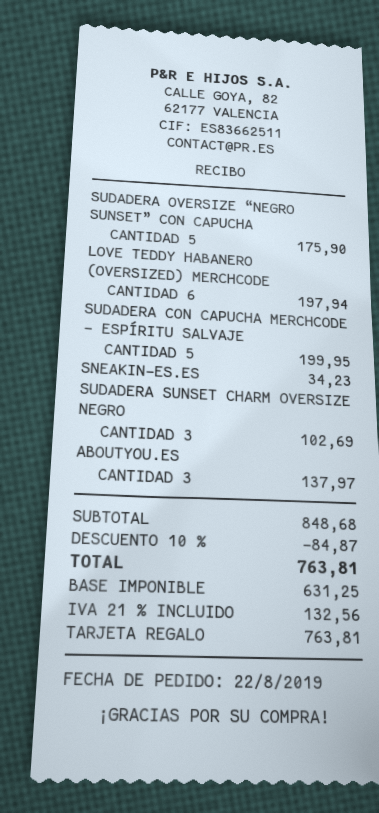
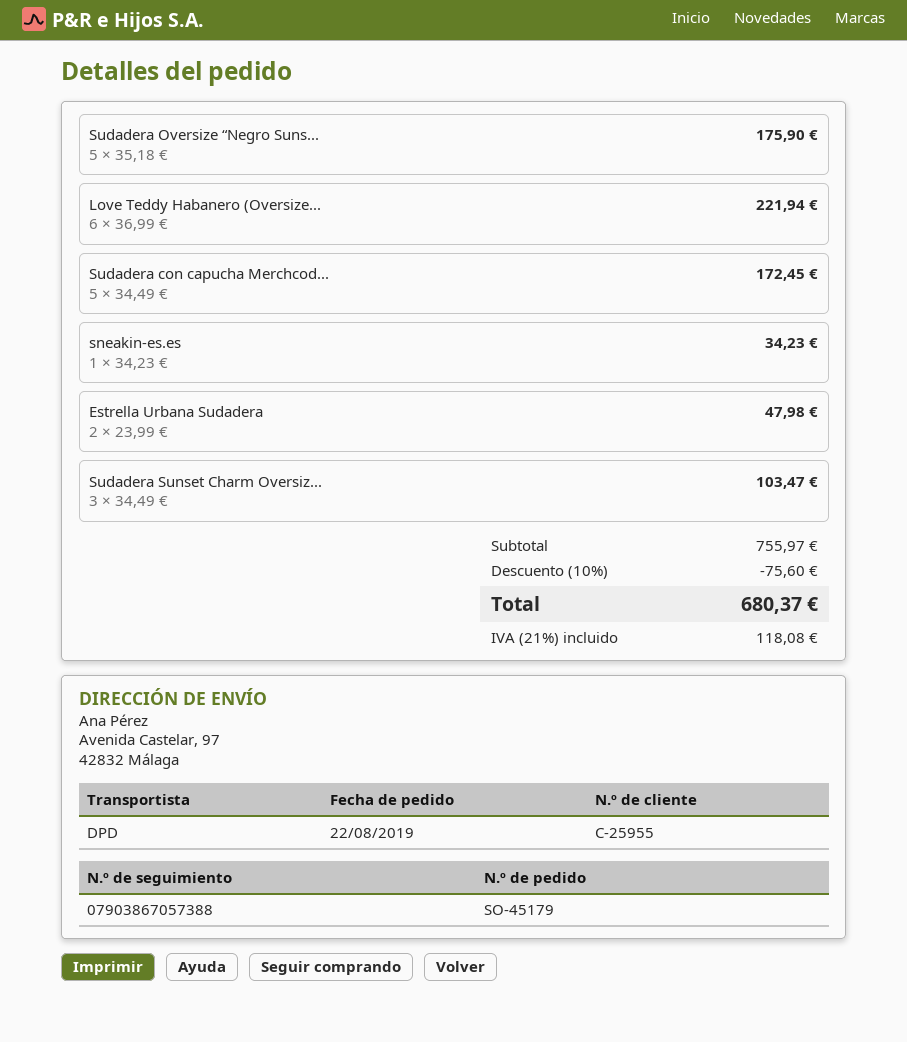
LOVE TEDDY HABANERO (OVERSIZED) MERCHCODE: 6 for 197.94 -> 6 for 221.94
SUDADERA CON CAPUCHA MERCHCODE - ESPÍRITU SALVAJE: 5 for 199.95 -> 5 for 172.45
SUDADERA SUNSET CHARM OVERSIZE NEGRO: 3 for 102.69 -> 3 for 103.47
ABOUTYOU.ES: 3 for 137.97 -> none
Estrella Urbana Sudadera: none -> 2 for 47.98
subtotal: 848.68 -> 755.97
discount: 10% = 84.87 -> 10% = 75.60
tax: 21% = 132.56 -> 21% = 118.08
total: 763.81 -> 680.37

